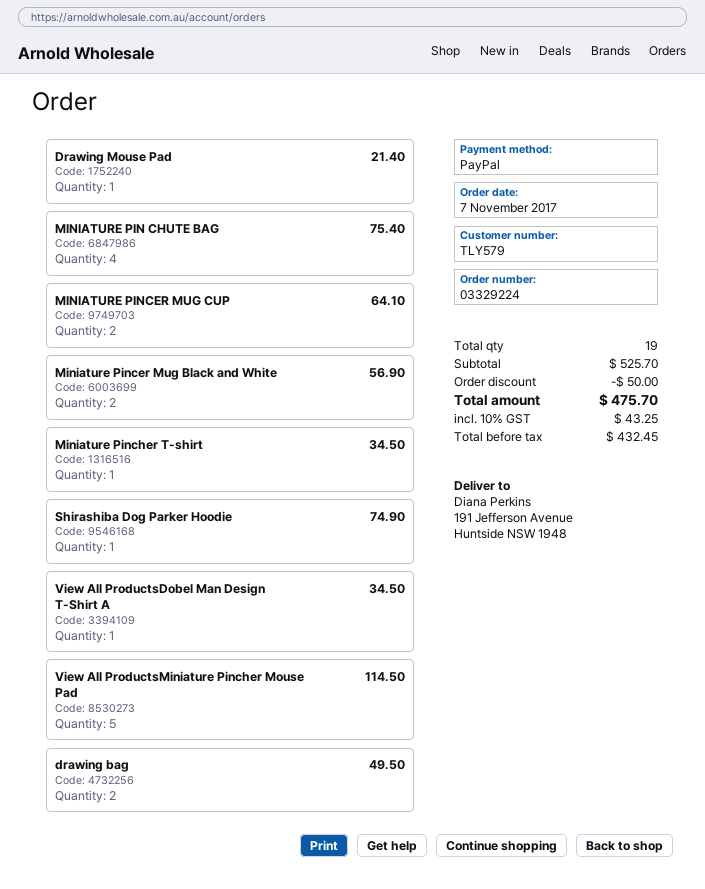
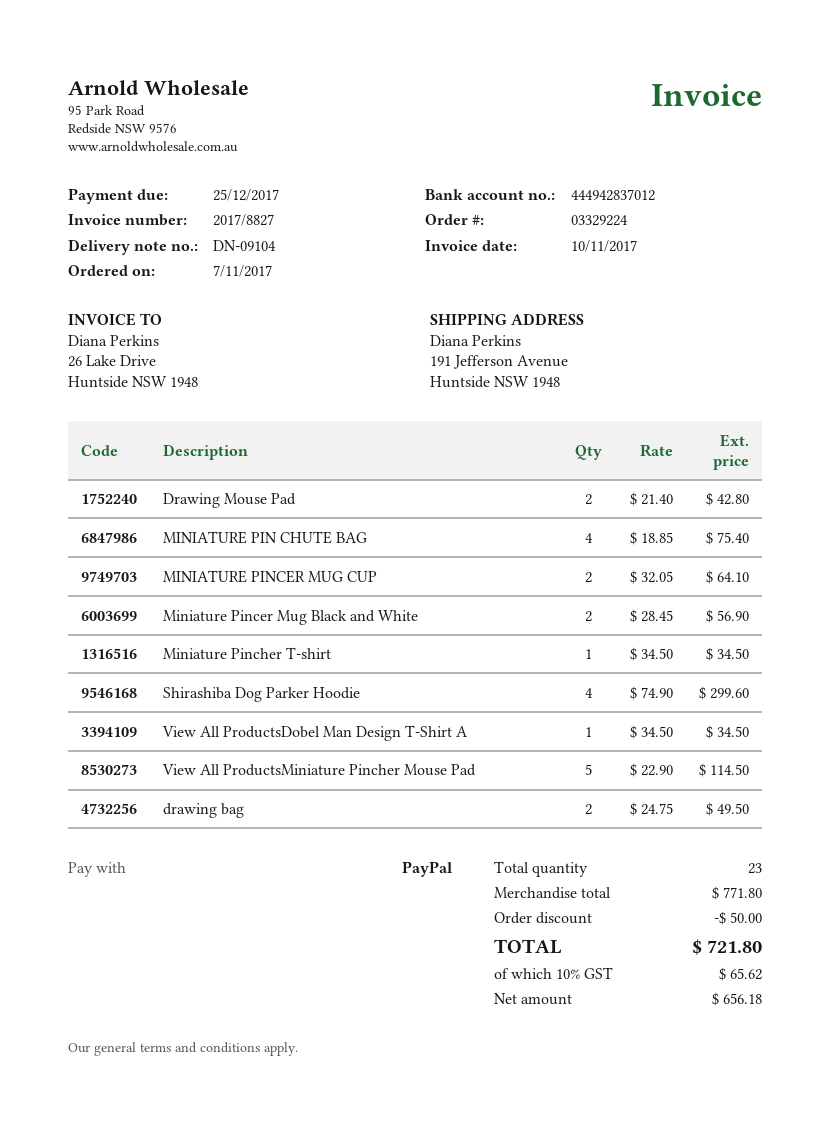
Drawing Mouse Pad: 1 for 21.40 -> 2 for 42.80
Shirashiba Dog Parker Hoodie: 1 for 74.90 -> 4 for 299.60
total quantity: 19 -> 23
subtotal: 525.70 -> 771.80
net: 432.45 -> 656.18
tax: 10% = 43.25 -> 10% = 65.62
total: 475.70 -> 721.80

